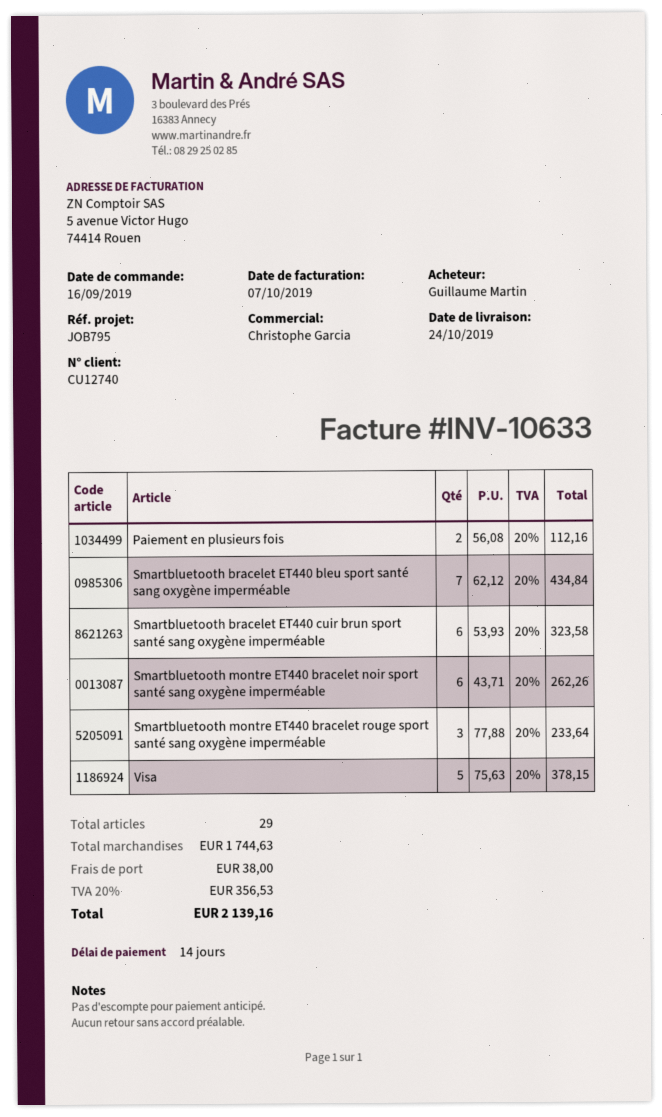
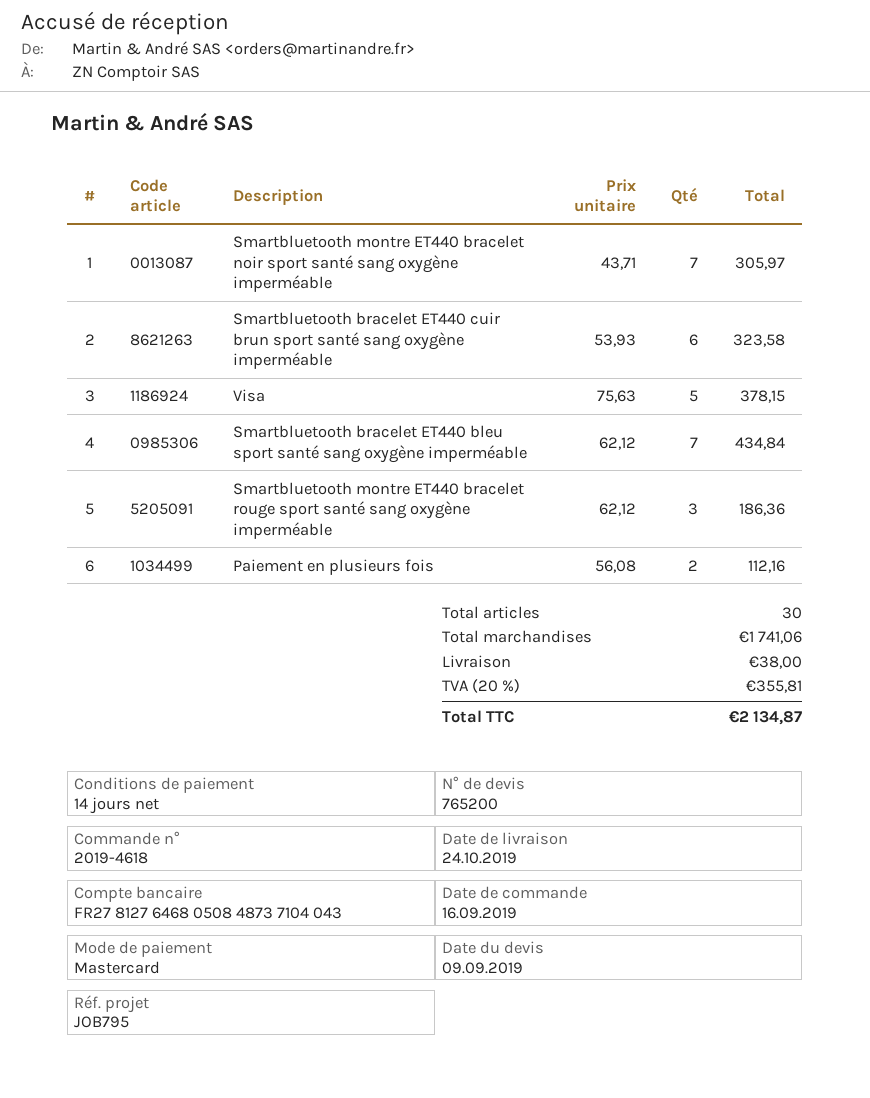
Smartbluetooth montre ET440 bracelet noir sport santé sang oxygène imperméable: 6 x 43.71 = 262.26 -> 7 x 43.71 = 305.97
Smartbluetooth montre ET440 bracelet rouge sport santé sang oxygène imperméable: 3 x 77.88 = 233.64 -> 3 x 62.12 = 186.36
total quantity: 29 -> 30
subtotal: 1744.63 -> 1741.06
tax: 20% = 356.53 -> 20% = 355.81
total: 2139.16 -> 2134.87

